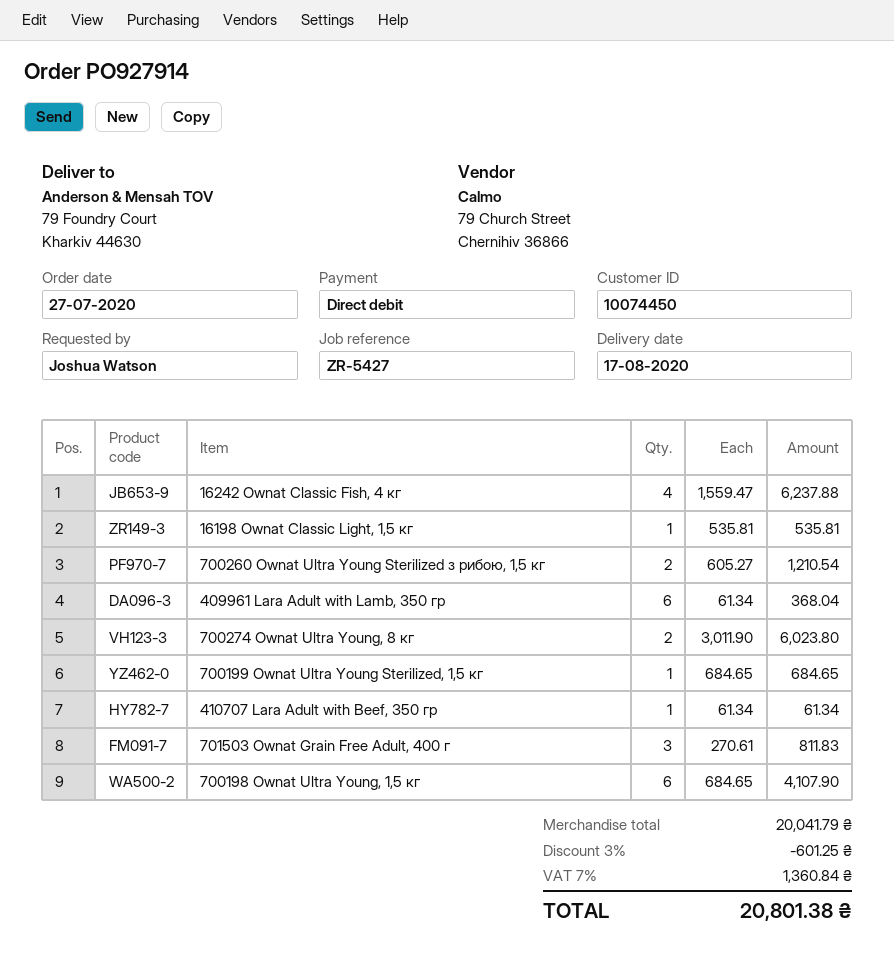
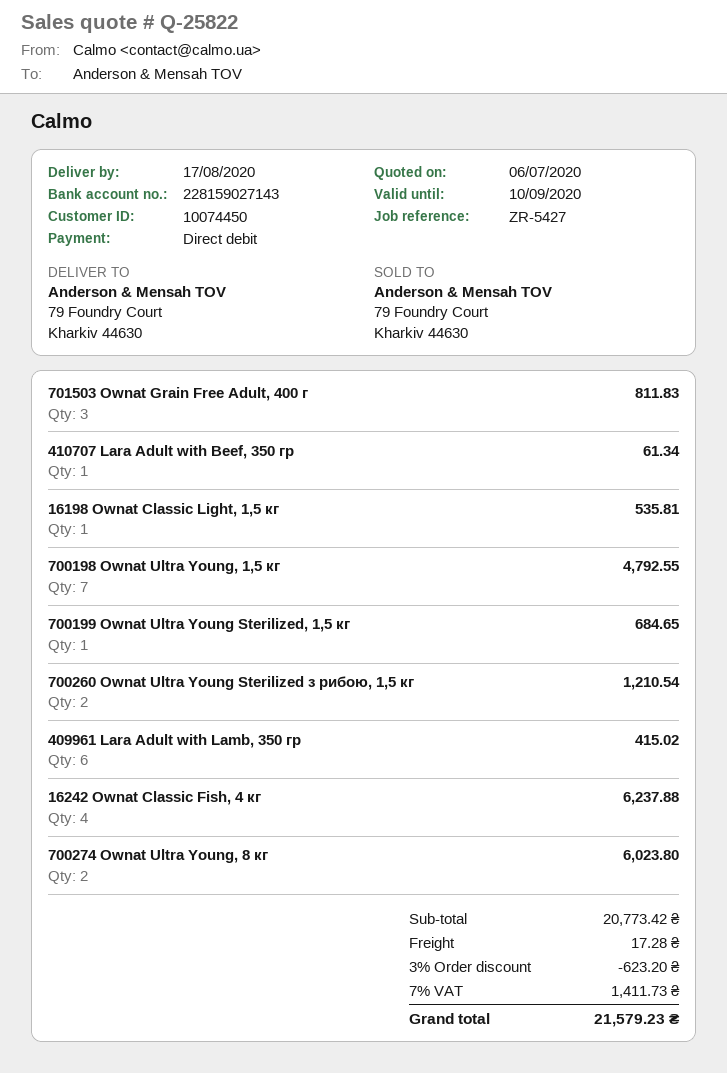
409961 Lara Adult with Lamb, 350 гр: 6 for 368.04 -> 6 for 415.02
700198 Ownat Ultra Young, 1,5 кг: 6 for 4107.90 -> 7 for 4792.55
subtotal: 20041.79 -> 20773.42
discount: 3% = 601.25 -> 3% = 623.20
shipping: none -> 17.28
tax: 7% = 1360.84 -> 7% = 1411.73
total: 20801.38 -> 21579.23

